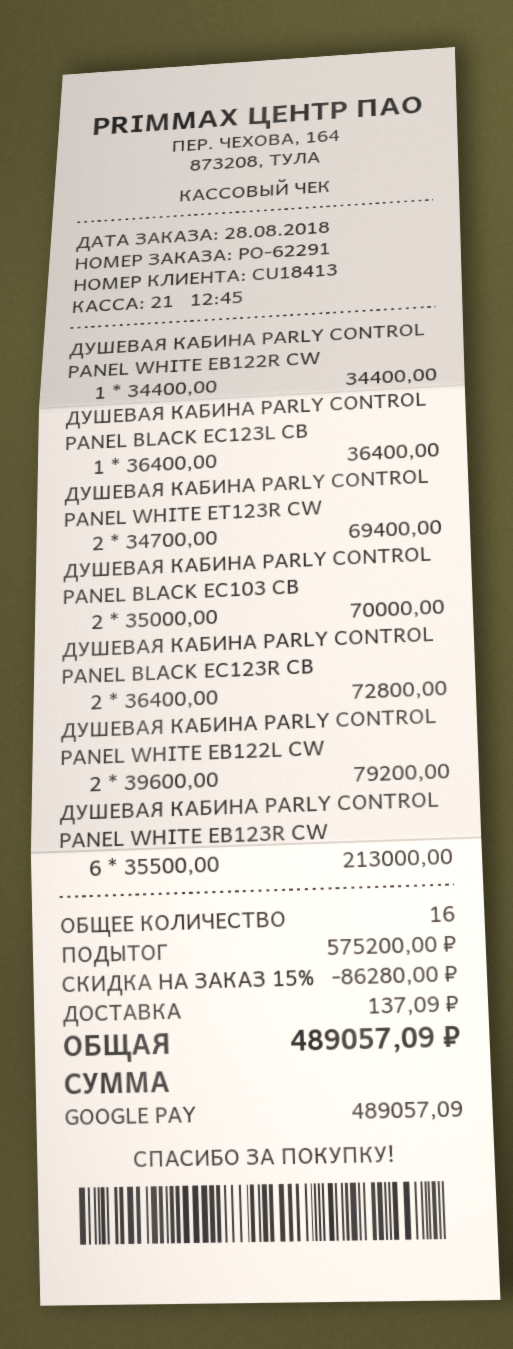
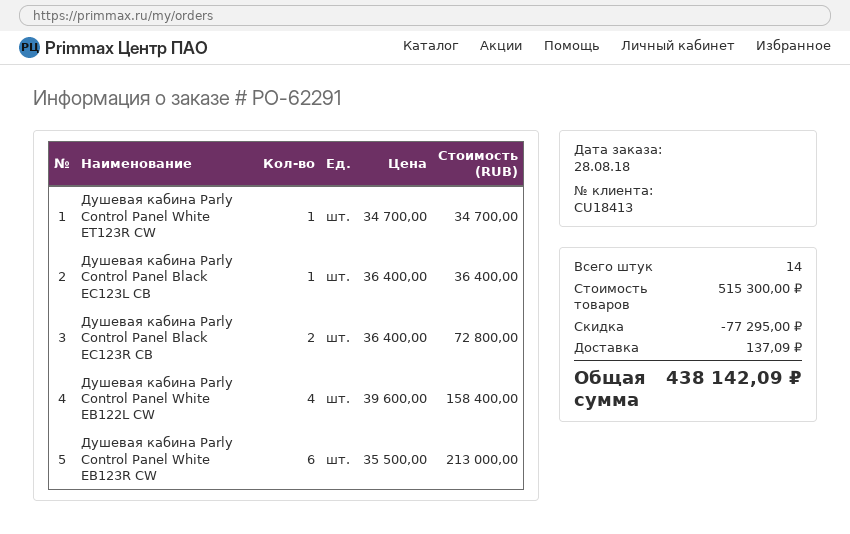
ДУШЕВАЯ КАБИНА PARLY CONTROL PANEL WHITE EB122R CW: 1 x 34400.00 = 34400.00 -> none
ДУШЕВАЯ КАБИНА PARLY CONTROL PANEL WHITE ET123R CW: 2 x 34700.00 = 69400.00 -> 1 x 34700.00 = 34700.00
ДУШЕВАЯ КАБИНА PARLY CONTROL PANEL BLACK EC103 CB: 2 x 35000.00 = 70000.00 -> none
ДУШЕВАЯ КАБИНА PARLY CONTROL PANEL WHITE EB122L CW: 2 x 39600.00 = 79200.00 -> 4 x 39600.00 = 158400.00
total quantity: 16 -> 14
subtotal: 575200.00 -> 515300.00
discount: 86280.00 -> 77295.00
total: 489057.09 -> 438142.09

